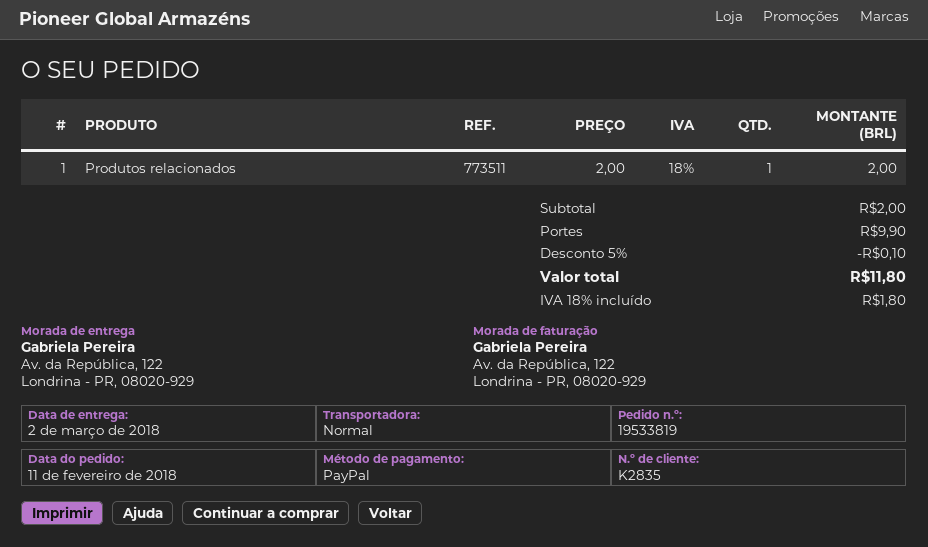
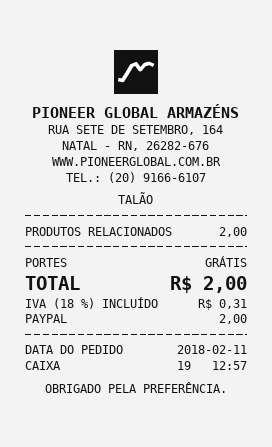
discount: 5% = 0.10 -> none
shipping: 9.90 -> 0.00
tax: 18% = 1.80 -> 18% = 0.31
total: 11.80 -> 2.00

